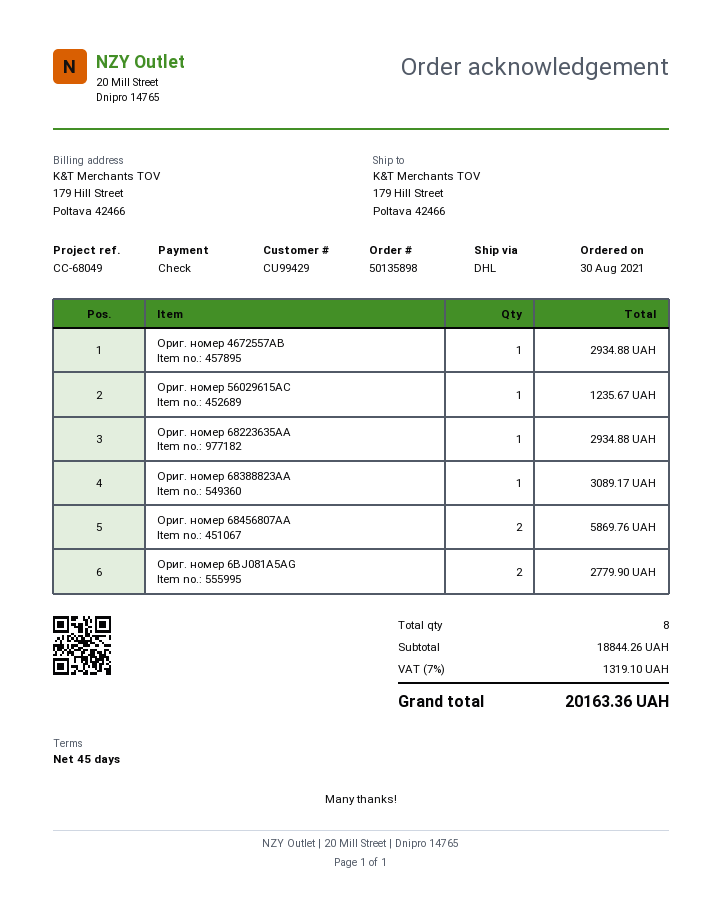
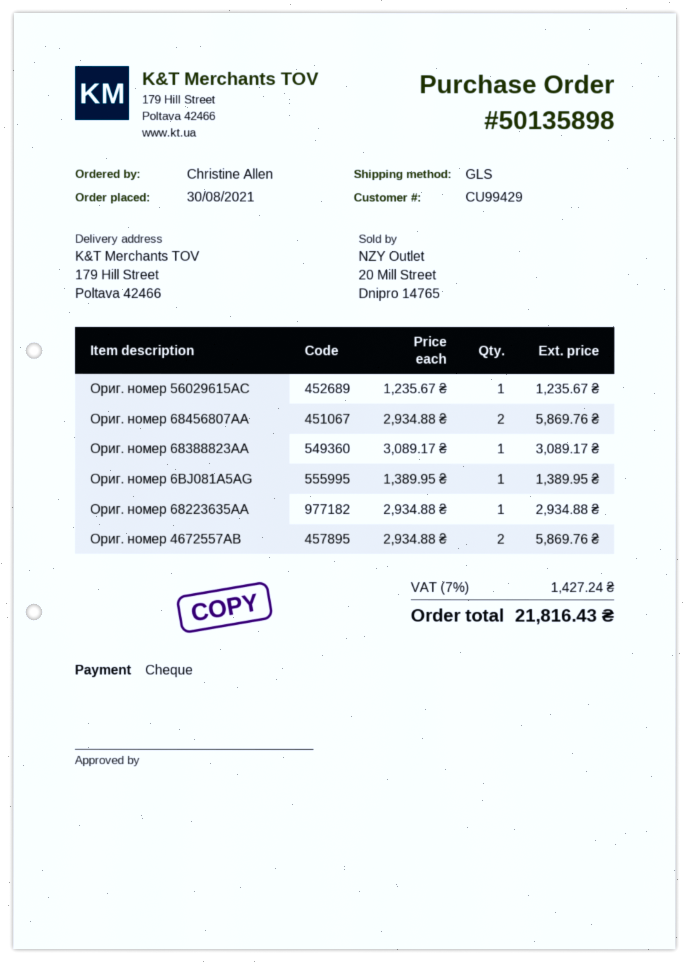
shipping method: DHL -> GLS
Ориг. номер 4672557AB: 1 for 2934.88 -> 2 for 5869.76
Ориг. номер 6BJ081A5AG: 2 for 2779.90 -> 1 for 1389.95
tax: 7% = 1319.10 -> 7% = 1427.24
total: 20163.36 -> 21816.43

